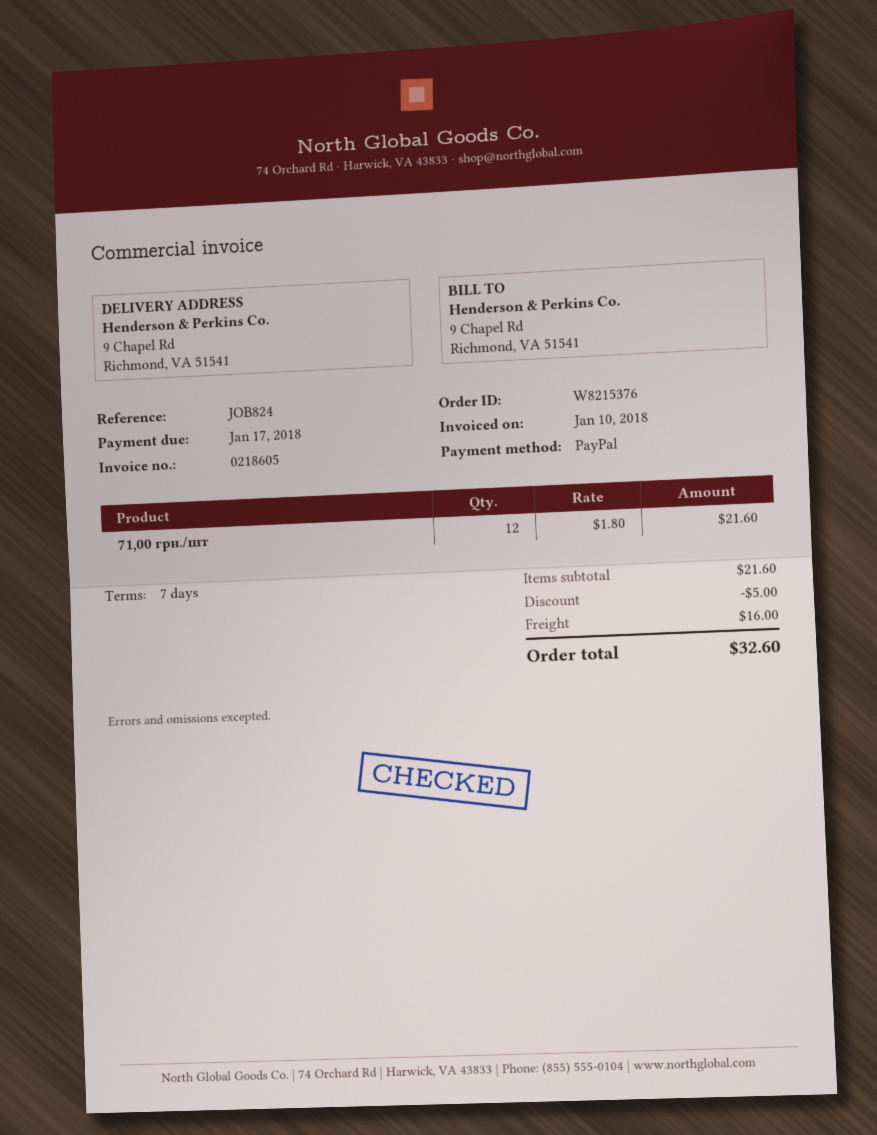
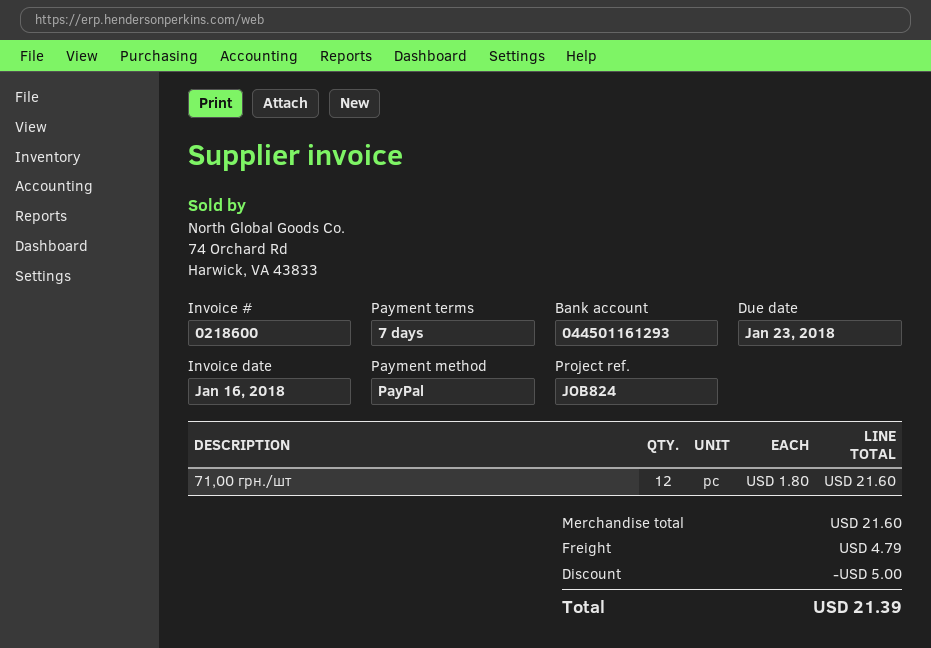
invoice number: 0218605 -> 0218600
invoice date: 2018-01-10 -> 2018-01-16
due date: 2018-01-17 -> 2018-01-23
shipping: 16.00 -> 4.79
total: 32.60 -> 21.39

